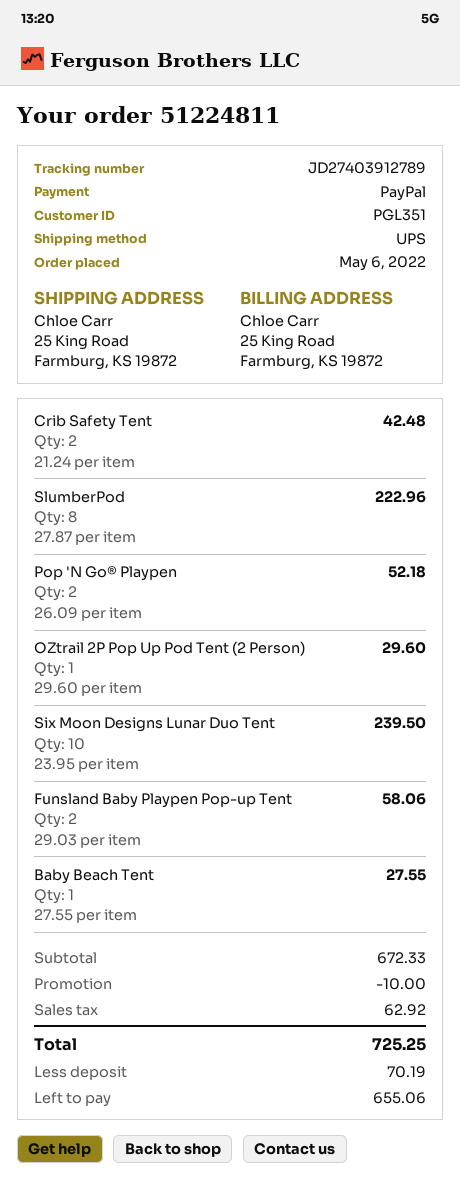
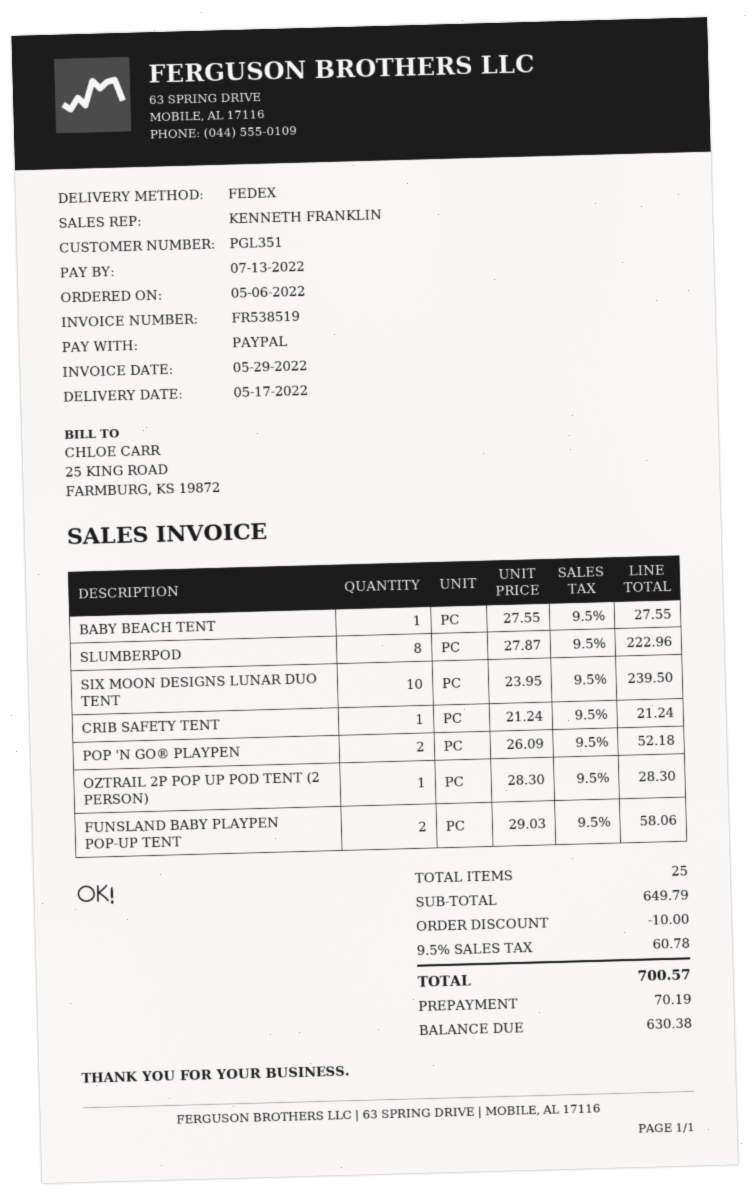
shipping method: UPS -> FedEx
Crib Safety Tent: 2 x 21.24 = 42.48 -> 1 x 21.24 = 21.24
OZtrail 2P Pop Up Pod Tent (2 Person): 1 x 29.60 = 29.60 -> 1 x 28.30 = 28.30
subtotal: 672.33 -> 649.79
tax: 62.92 -> 60.78
total: 725.25 -> 700.57
balance: 655.06 -> 630.38

